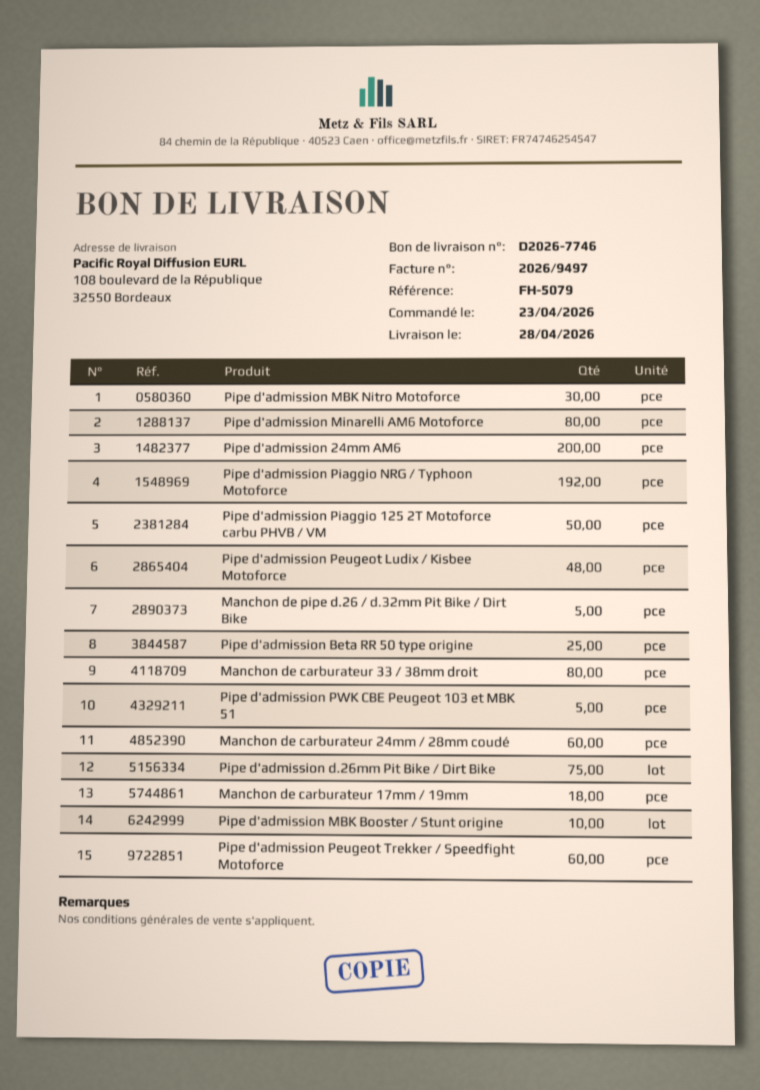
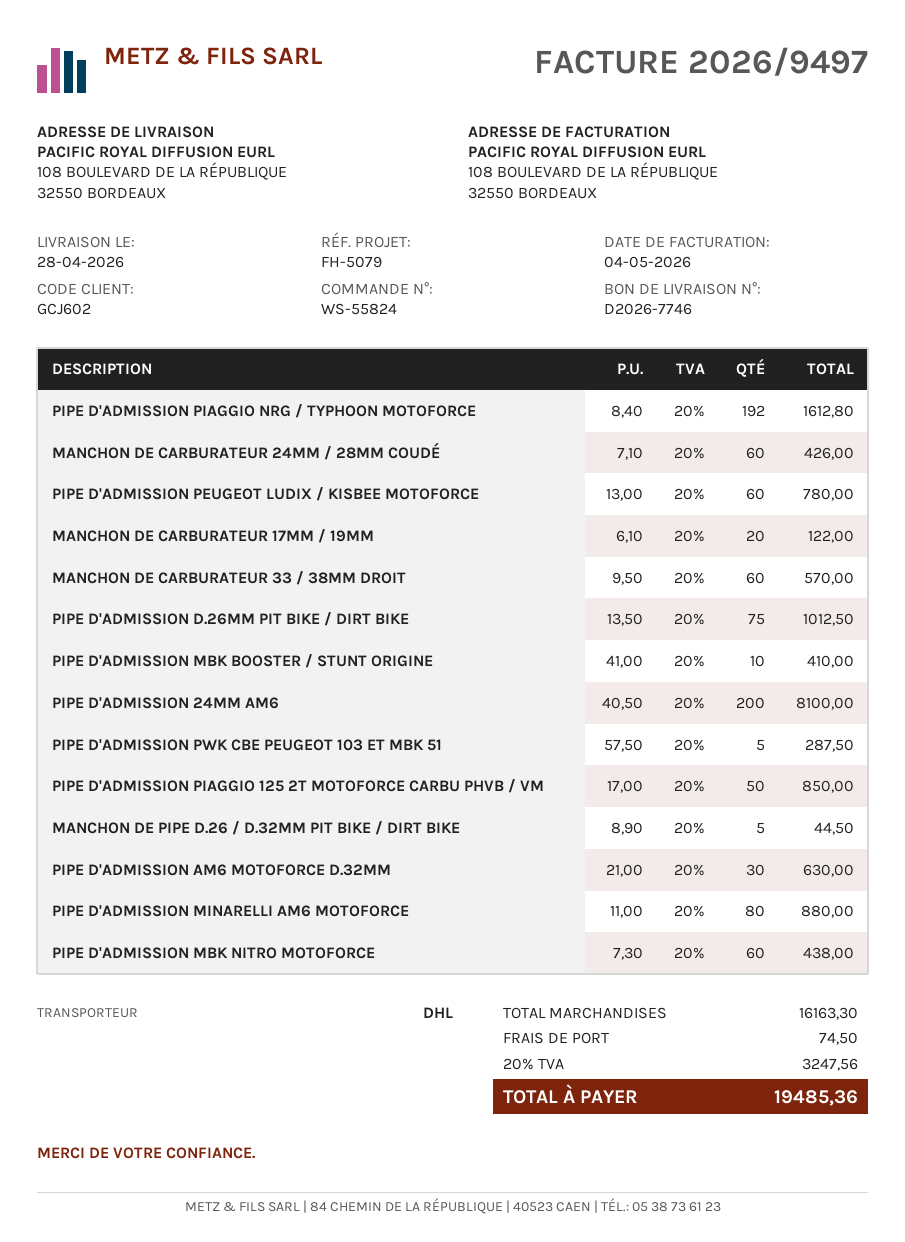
Pipe d'admission MBK Nitro Motoforce: 30 -> 60
Pipe d'admission Peugeot Ludix / Kisbee Motoforce: 48 -> 60
Pipe d'admission Beta RR 50 type origine: 25 -> none
Manchon de carburateur 33 / 38mm droit: 80 -> 60
Manchon de carburateur 17mm / 19mm: 18 -> 20
Pipe d'admission Peugeot Trekker / Speedfight Motoforce: 60 -> none
PIPE D'ADMISSION AM6 MOTOFORCE D.32MM: none -> 30

